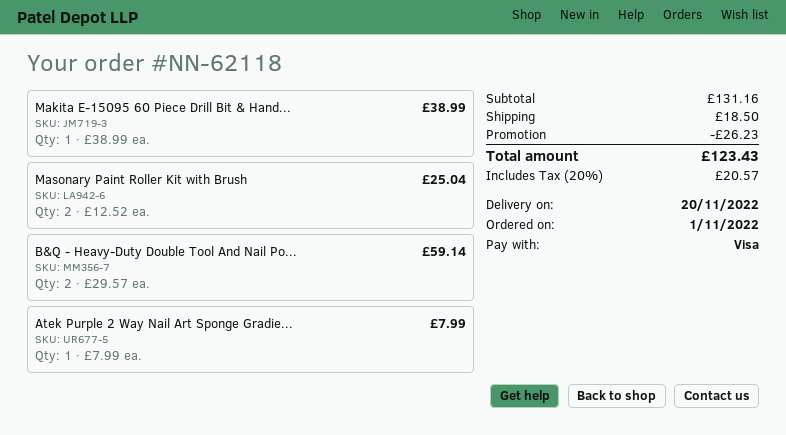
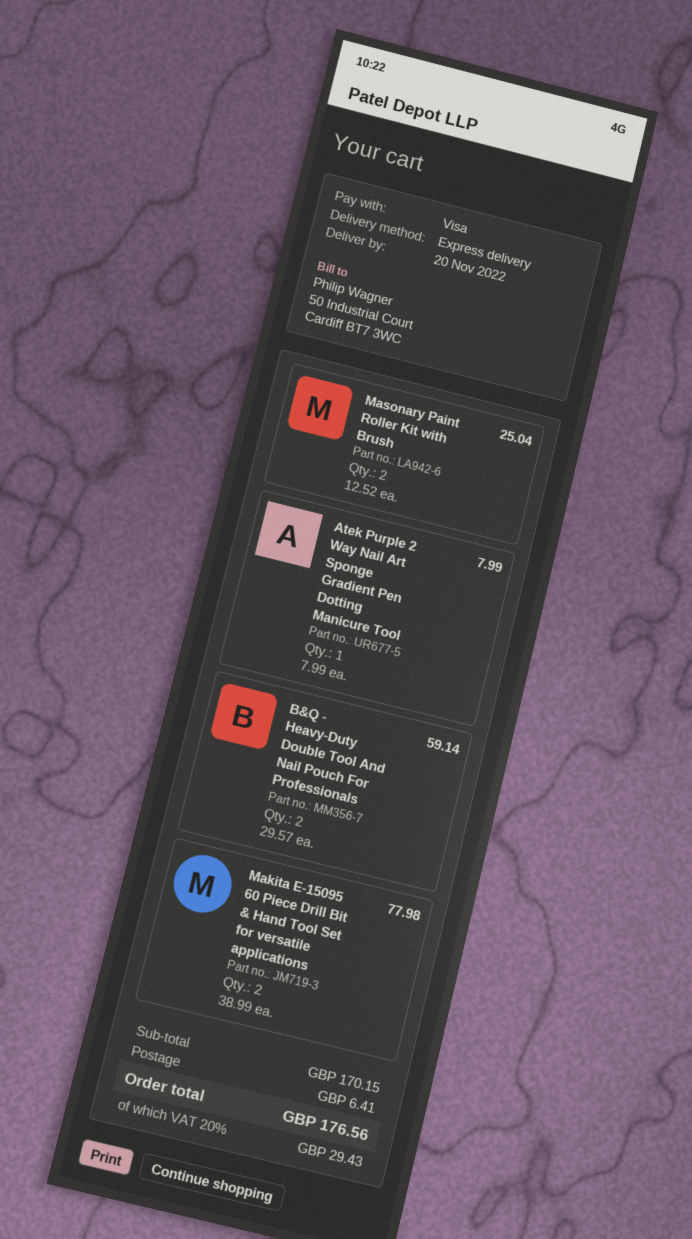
Makita E-15095 60 Piece Drill Bit & Hand...: 1 x 38.99 = 38.99 -> 2 x 38.99 = 77.98
subtotal: 131.16 -> 170.15
discount: 26.23 -> none
shipping: 18.50 -> 6.41
tax: 20% = 20.57 -> 20% = 29.43
total: 123.43 -> 176.56

